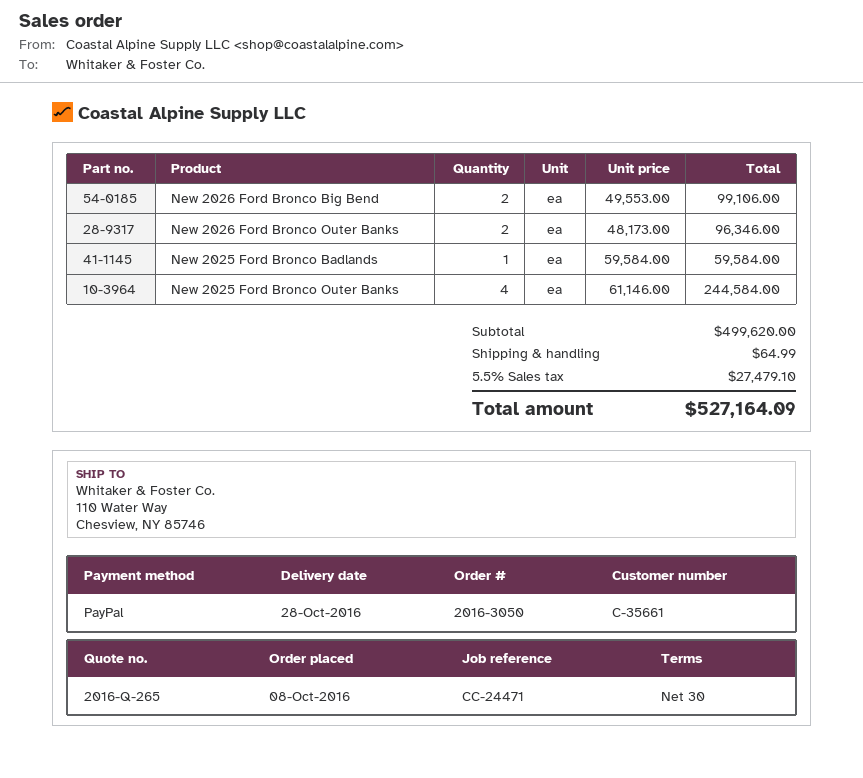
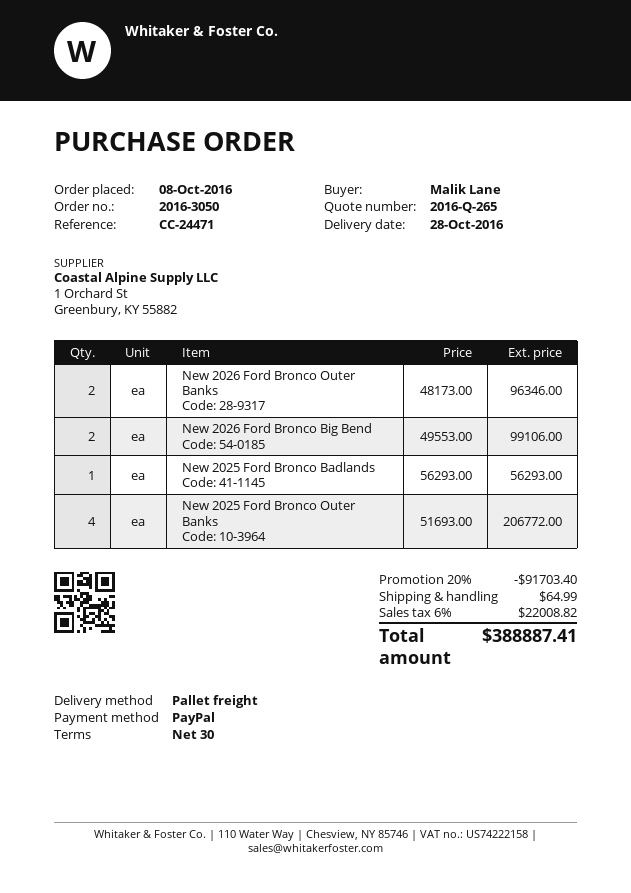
New 2025 Ford Bronco Badlands: 1 x 59584.00 = 59584.00 -> 1 x 56293.00 = 56293.00
New 2025 Ford Bronco Outer Banks: 4 x 61146.00 = 244584.00 -> 4 x 51693.00 = 206772.00
discount: none -> 20% = 91703.40
tax: 5.5% = 27479.10 -> 6% = 22008.82
total: 527164.09 -> 388887.41

